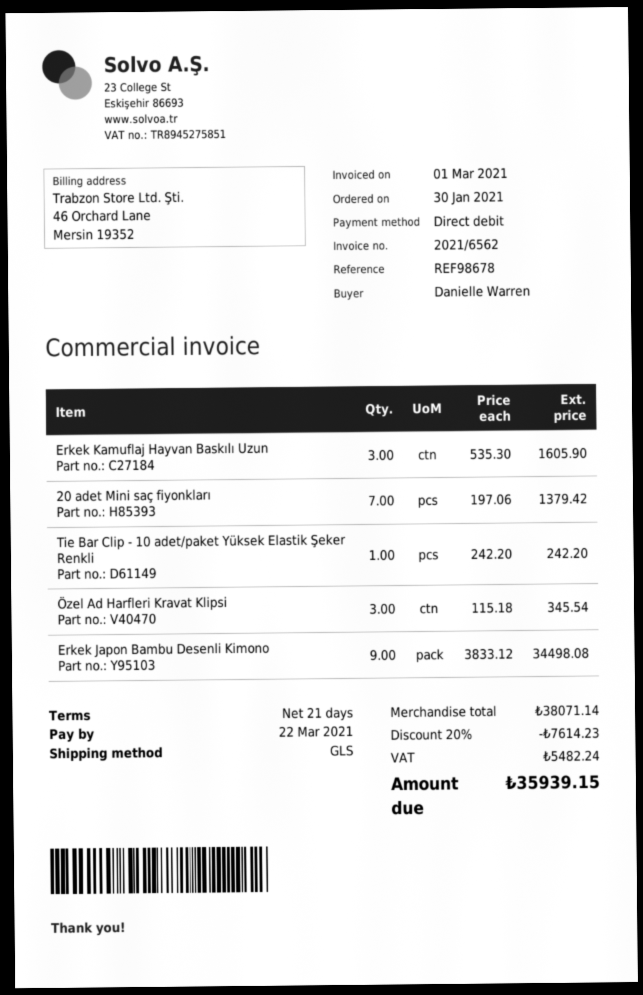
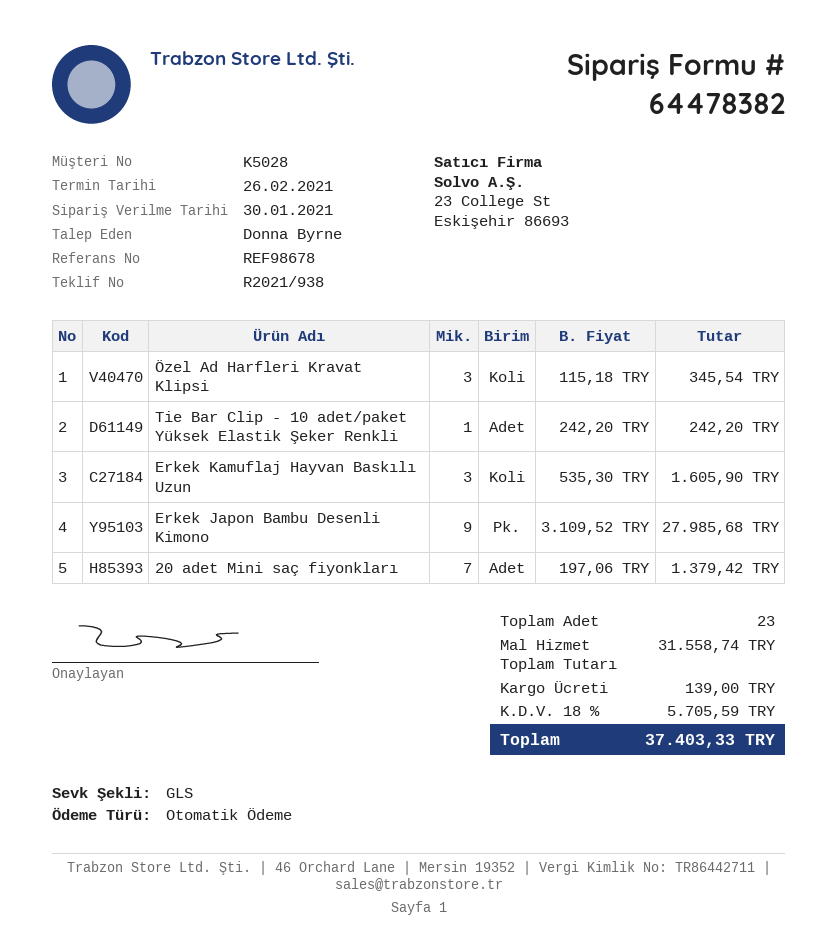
ordered by: Danielle Warren -> Donna Byrne
Erkek Japon Bambu Desenli Kimono: 9 x 3833.12 = 34498.08 -> 9 x 3109.52 = 27985.68
subtotal: 38071.14 -> 31558.74
discount: 20% = 7614.23 -> none
shipping: none -> 139.00
tax: 5482.24 -> 5705.59
total: 35939.15 -> 37403.33

